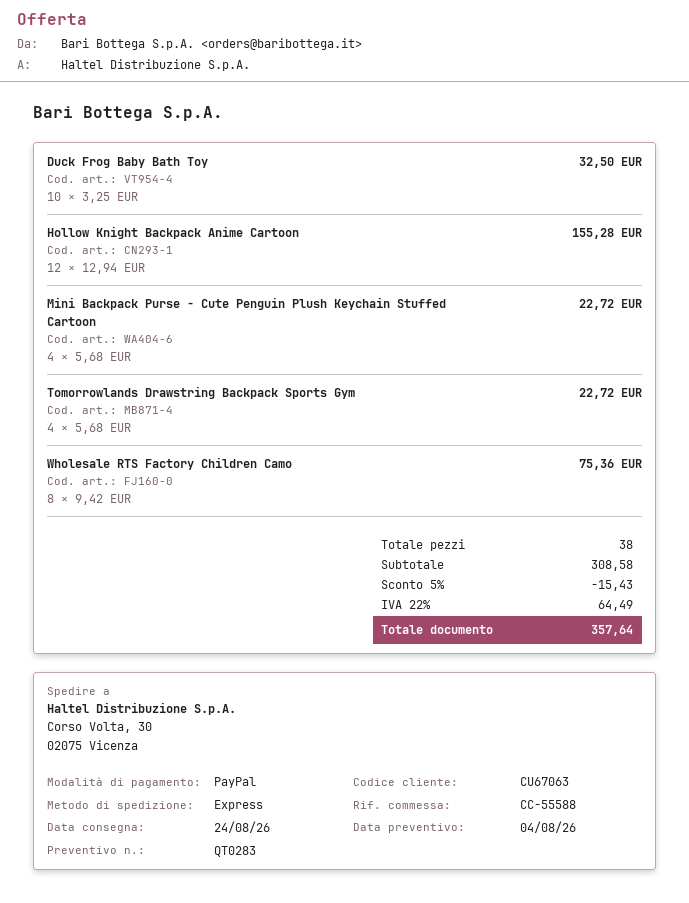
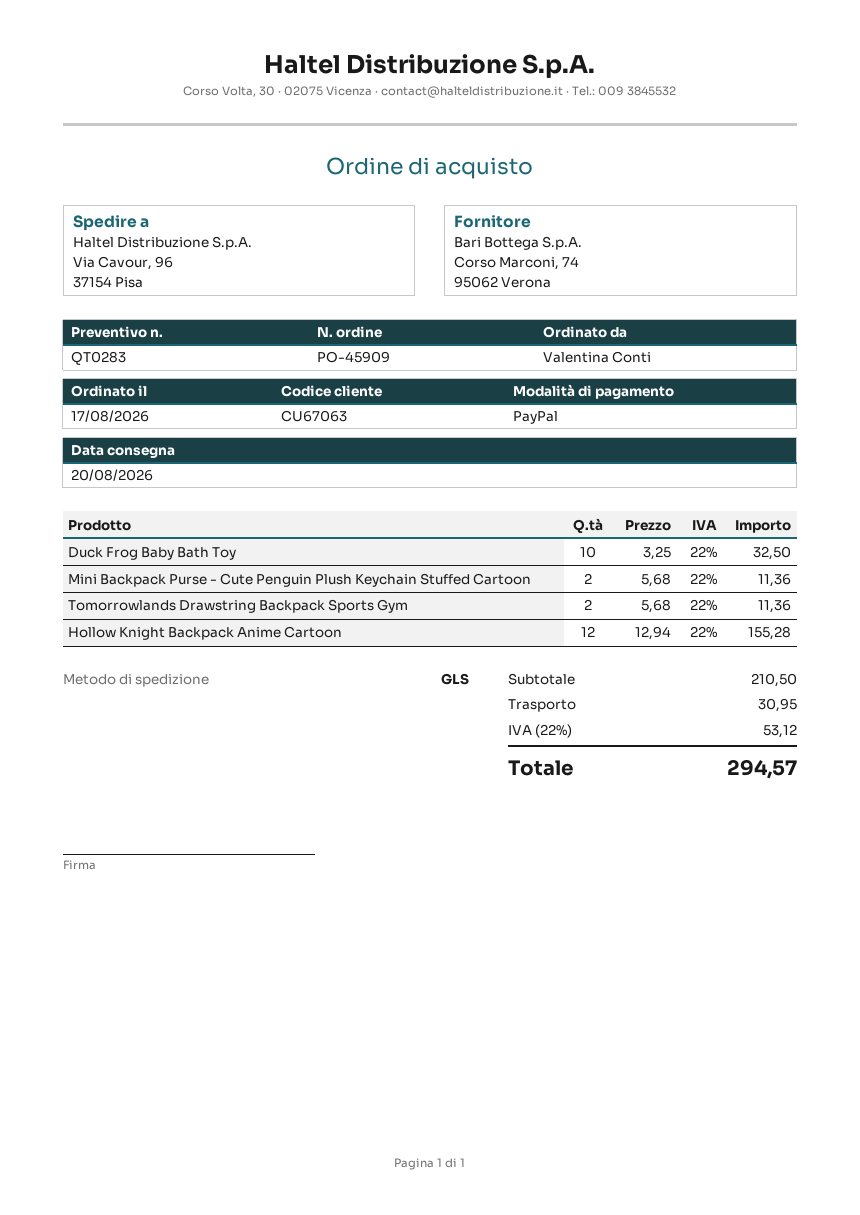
delivery date: 2026-08-24 -> 2026-08-20
shipping method: express -> GLS
ship to: Corso Volta, 30, 02075 Vicenza -> Via Cavour, 96, 37154 Pisa
Mini Backpack Purse - Cute Penguin Plush Keychain Stuffed Cartoon: 4 x 5.68 = 22.72 -> 2 x 5.68 = 11.36
Tomorrowlands Drawstring Backpack Sports Gym: 4 x 5.68 = 22.72 -> 2 x 5.68 = 11.36
Wholesale RTS Factory Children Camo: 8 x 9.42 = 75.36 -> none
subtotal: 308.58 -> 210.50
discount: 5% = 15.43 -> none
shipping: none -> 30.95
tax: 22% = 64.49 -> 22% = 53.12
total: 357.64 -> 294.57

